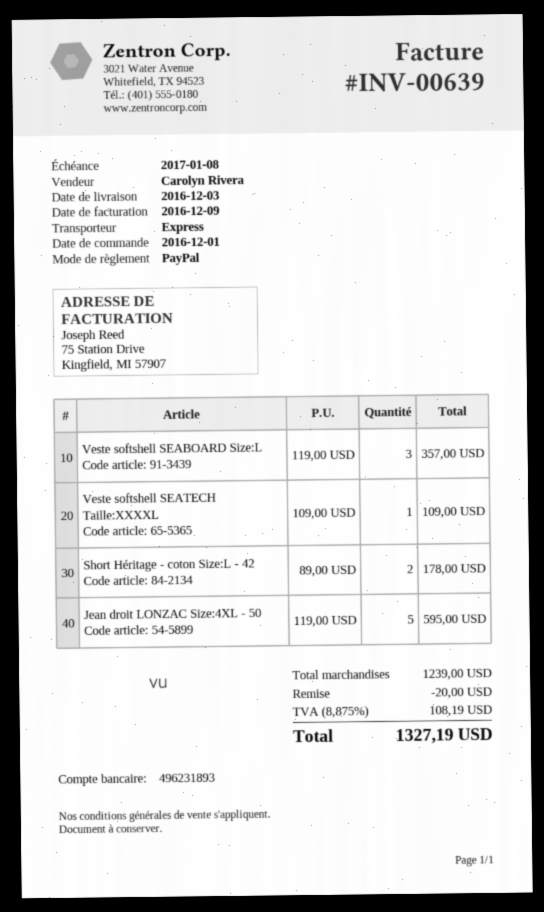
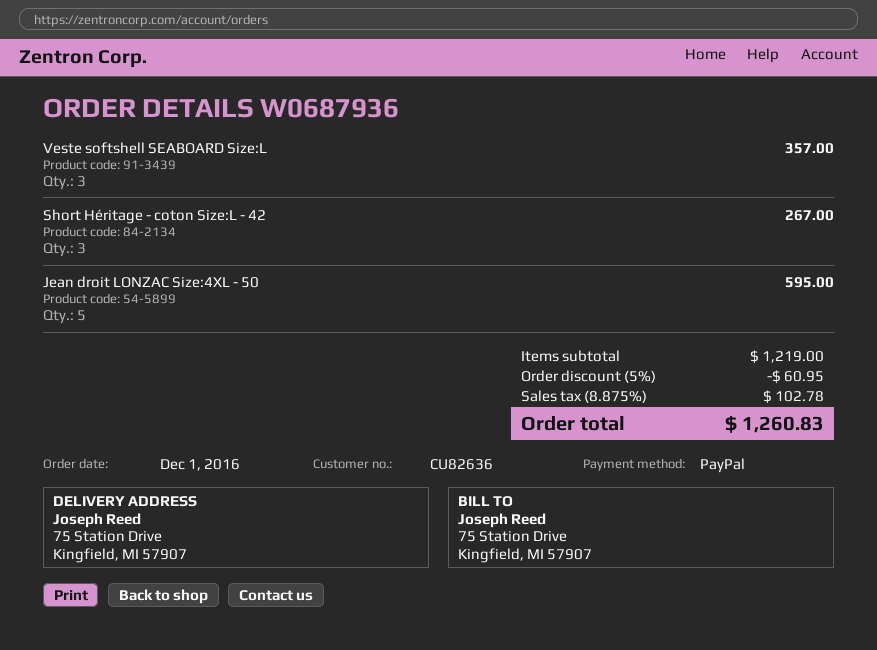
Veste softshell SEATECH Taille:XXXXL: 1 for 109.00 -> none
Short Héritage - coton Size:L - 42: 2 for 178.00 -> 3 for 267.00
subtotal: 1239.00 -> 1219.00
discount: 20.00 -> 60.95
tax: 8.875% = 108.19 -> 8.875% = 102.78
total: 1327.19 -> 1260.83

